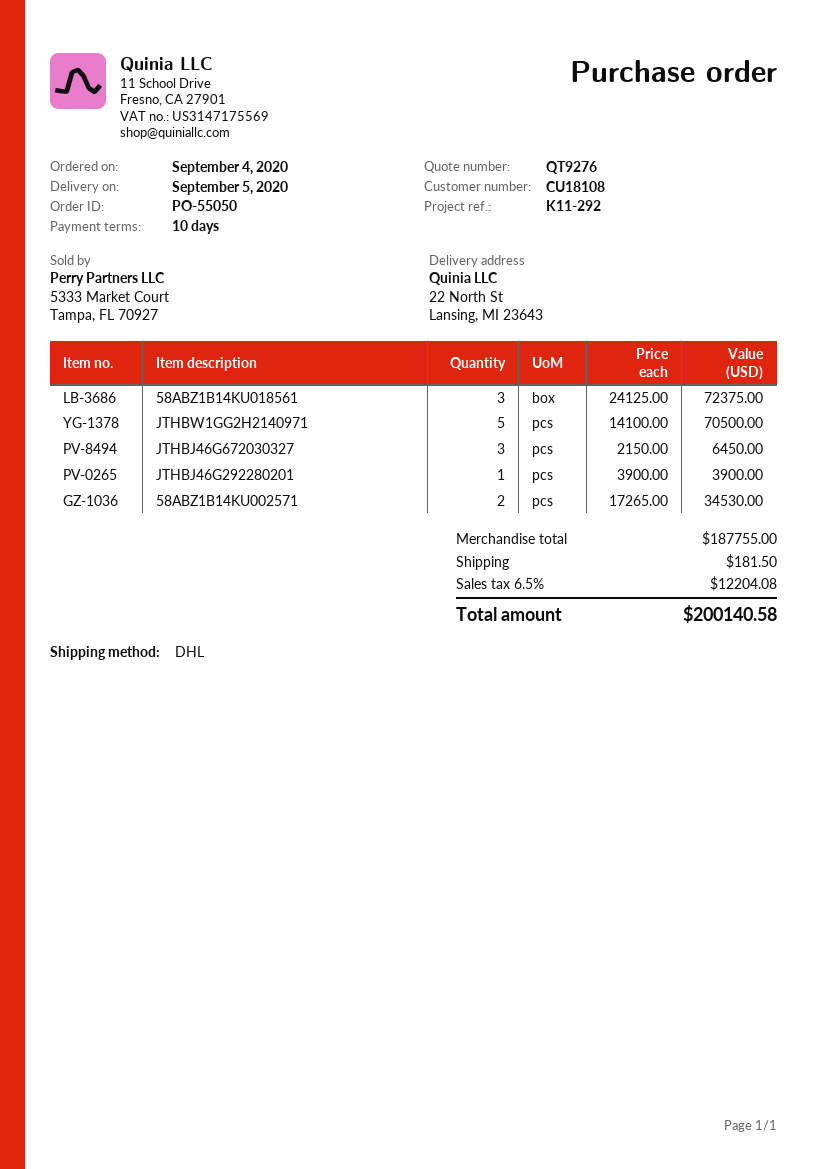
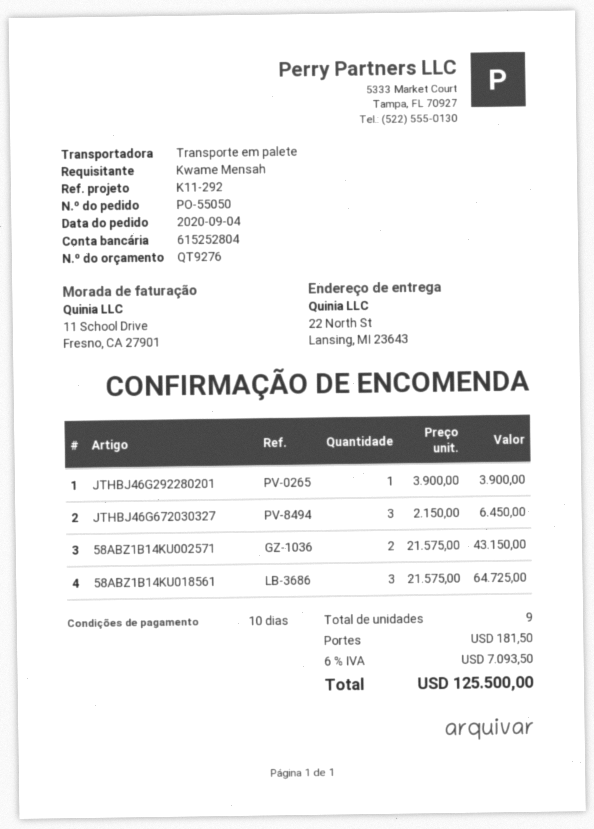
shipping method: DHL -> pallet freight
58ABZ1B14KU018561: 3 x 24125.00 = 72375.00 -> 3 x 21575.00 = 64725.00
JTHBW1GG2H2140971: 5 x 14100.00 = 70500.00 -> none
58ABZ1B14KU002571: 2 x 17265.00 = 34530.00 -> 2 x 21575.00 = 43150.00
tax: 6.5% = 12204.08 -> 6% = 7093.50
total: 200140.58 -> 125500.00

